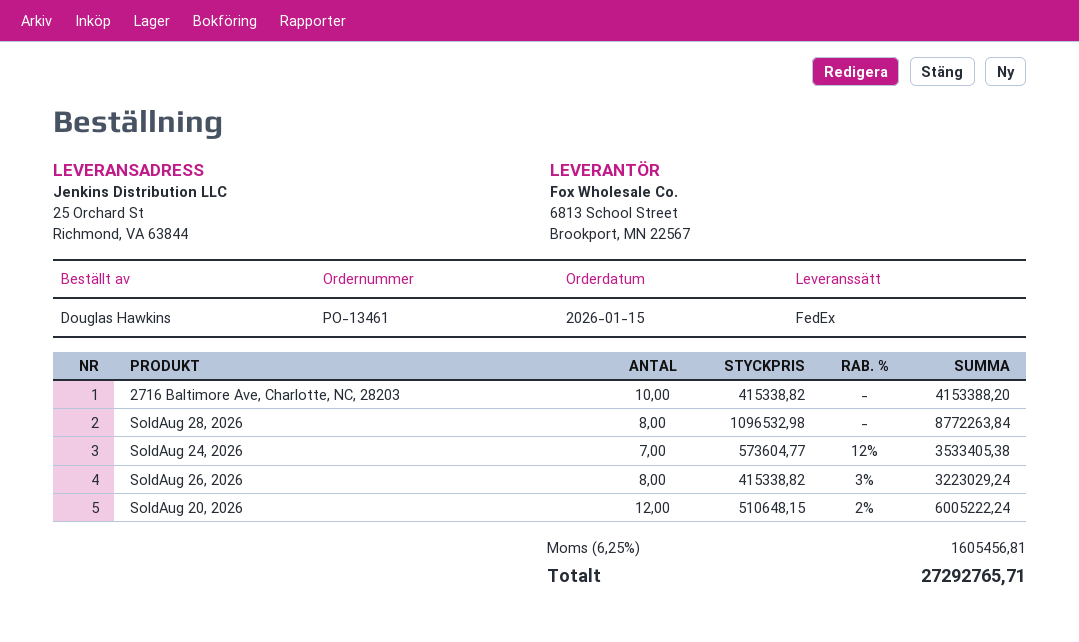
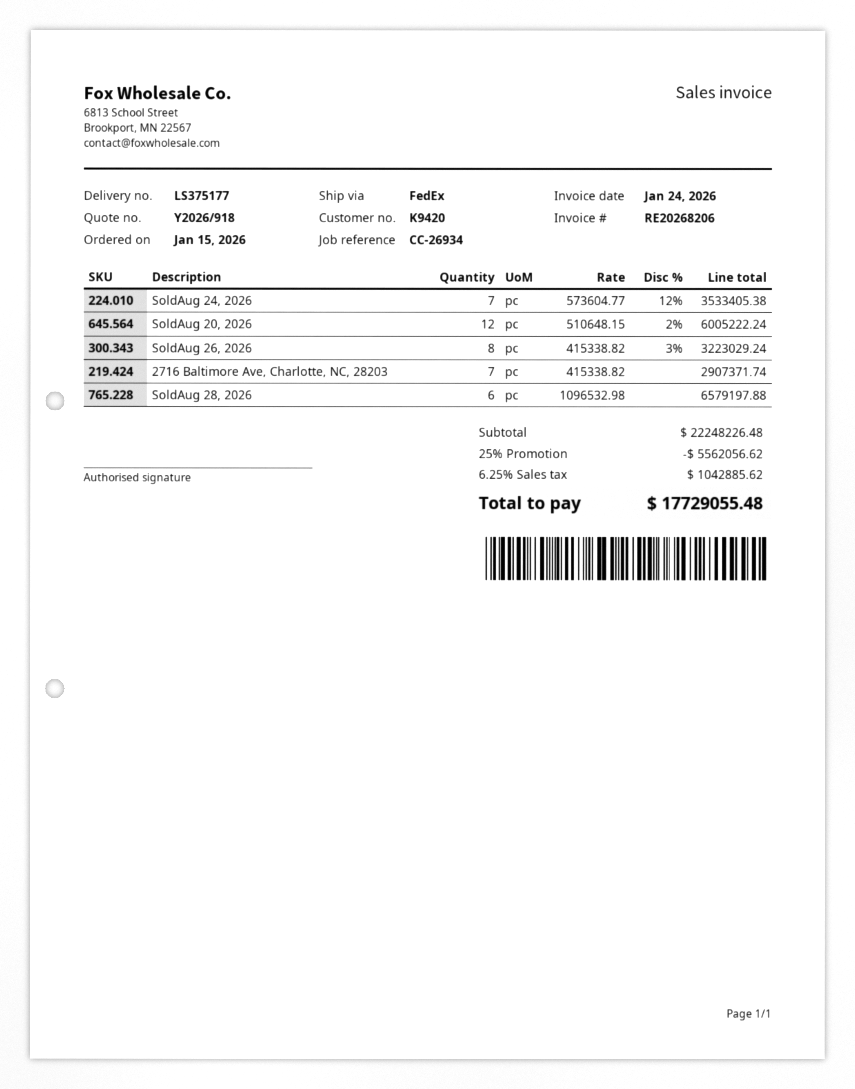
2716 Baltimore Ave, Charlotte, NC, 28203: 10 x 415338.82 = 4153388.20 -> 7 x 415338.82 = 2907371.74
SoldAug 28, 2026: 8 x 1096532.98 = 8772263.84 -> 6 x 1096532.98 = 6579197.88
discount: none -> 25% = 5562056.62
tax: 6.25% = 1605456.81 -> 6.25% = 1042885.62
total: 27292765.71 -> 17729055.48

